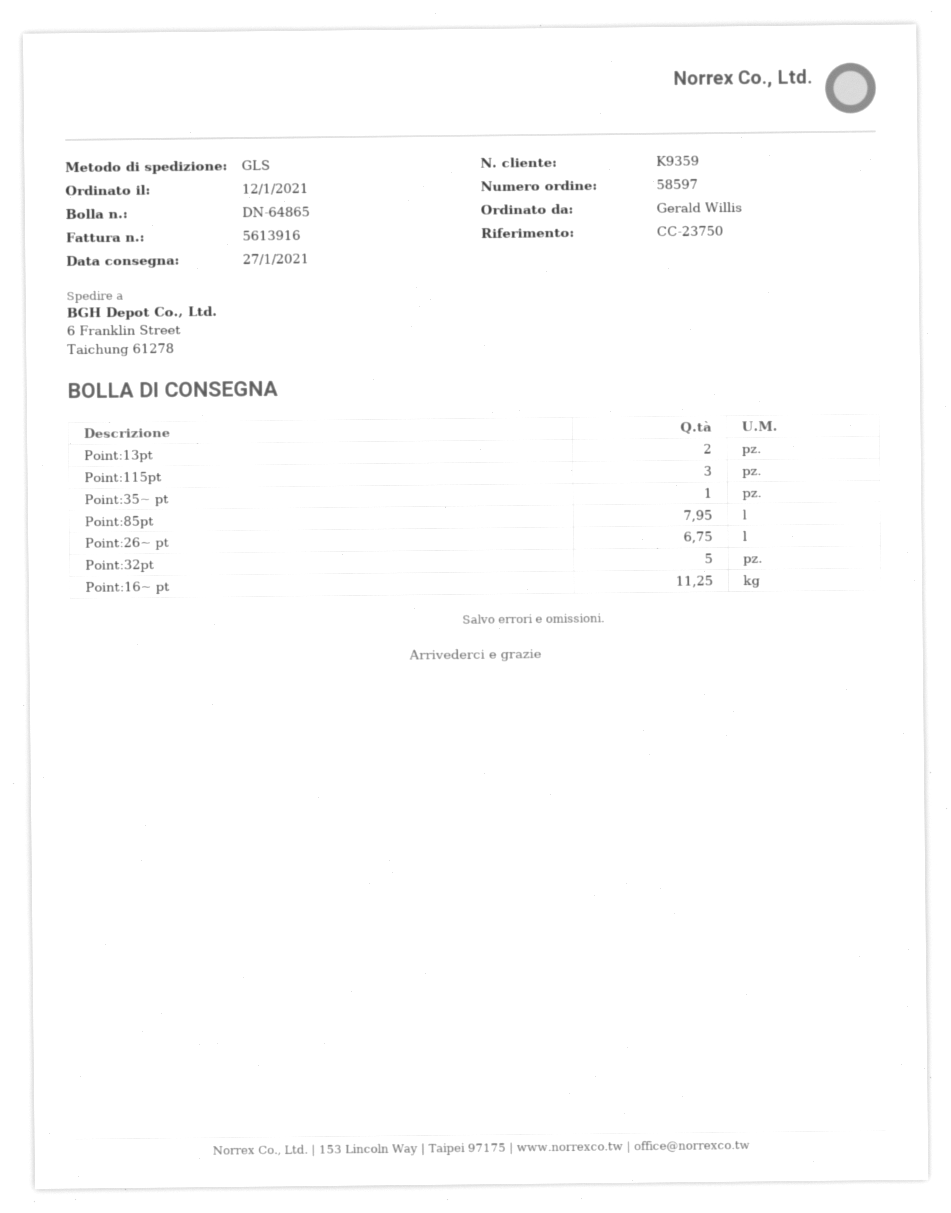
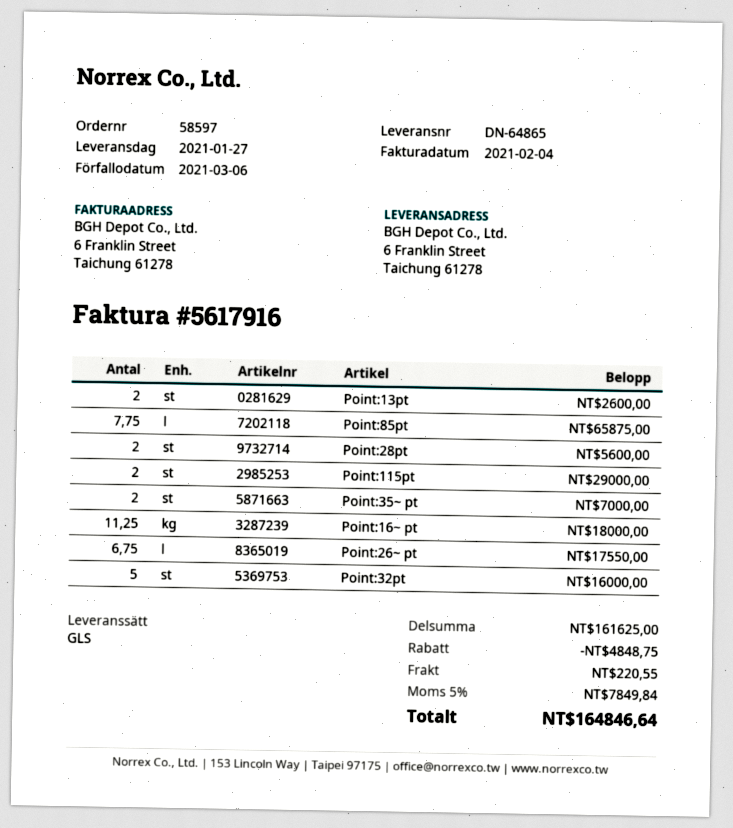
invoice number: 5613916 -> 5617916
Point:115pt: 3 -> 2
Point:35~ pt: 1 -> 2
Point:85pt: 7.95 -> 7.75
Point:28pt: none -> 2

